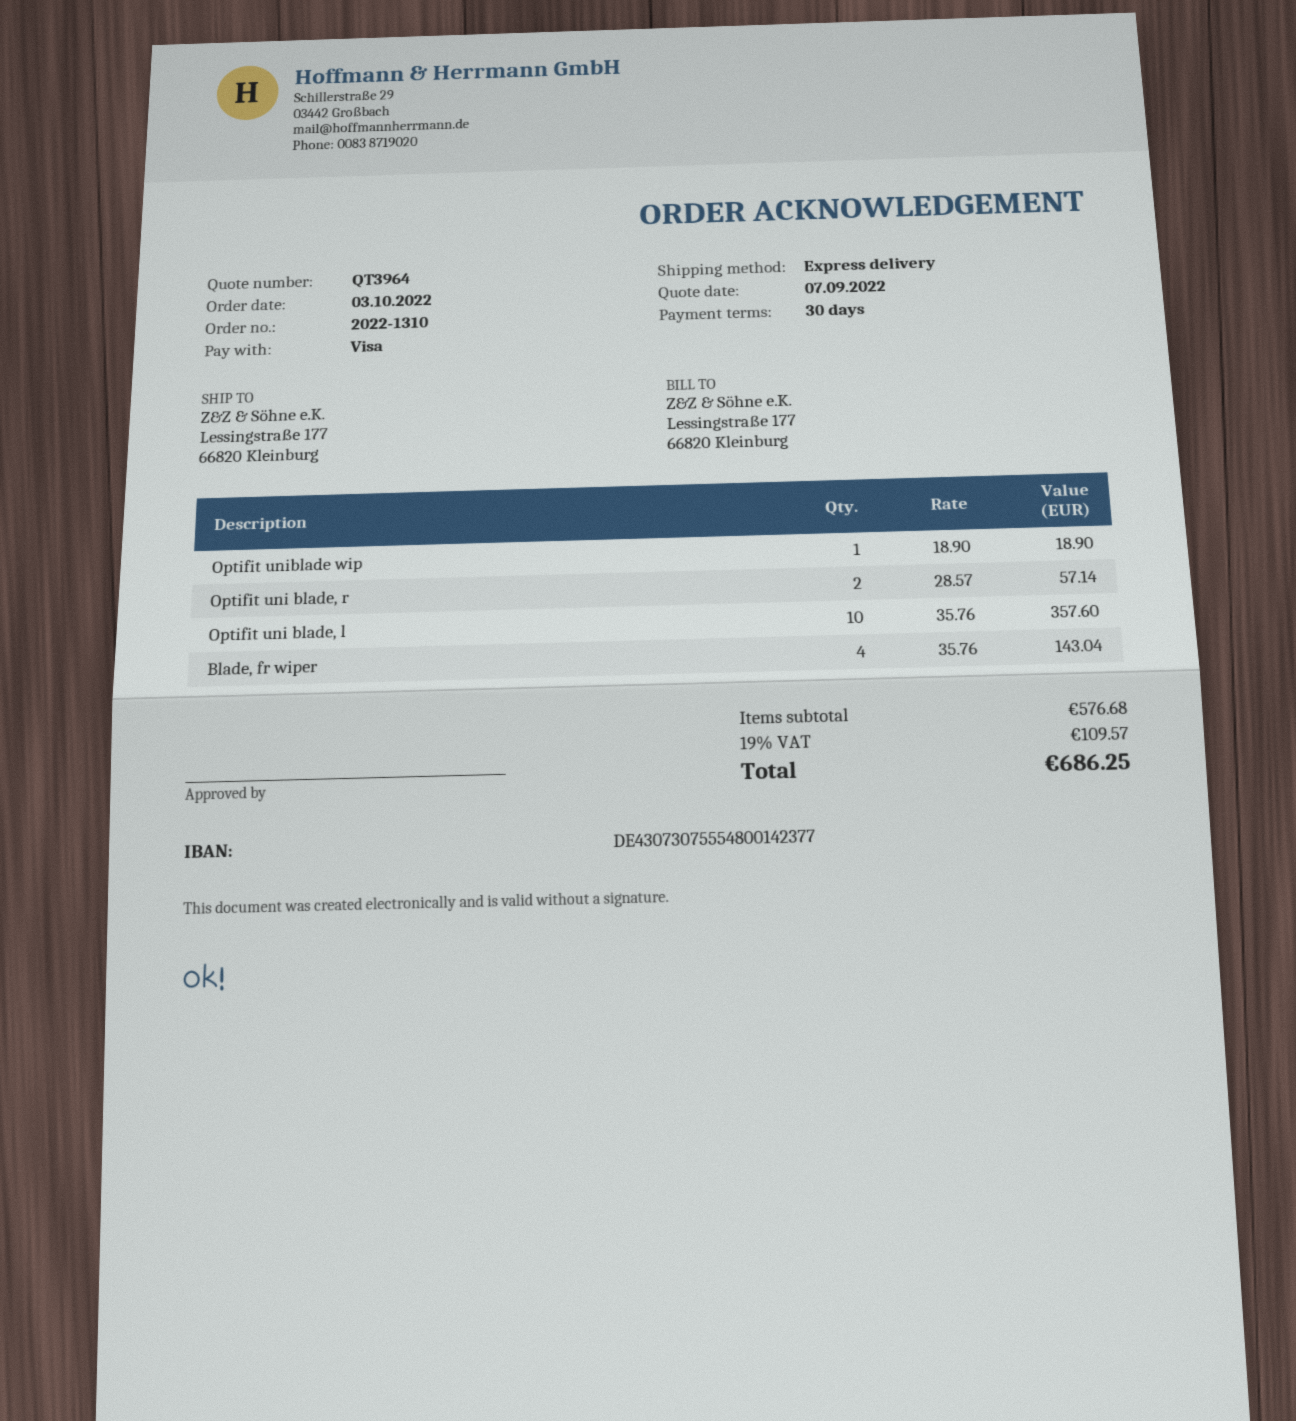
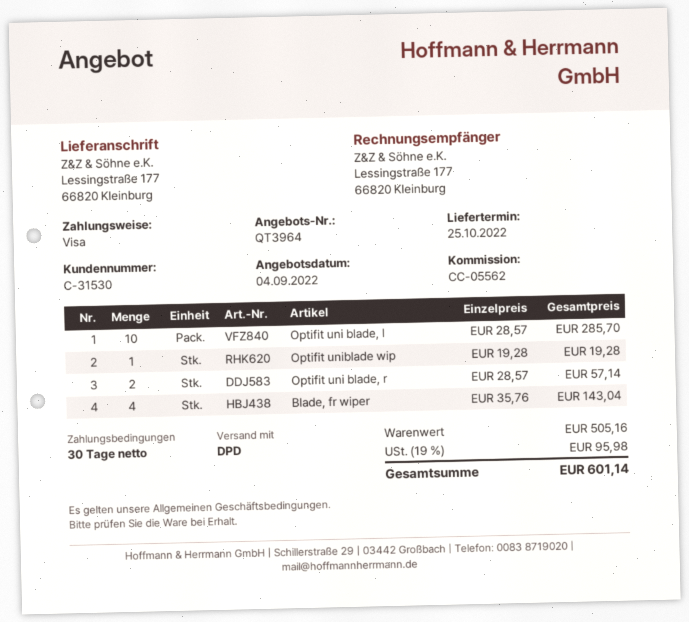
quote date: 2022-09-07 -> 2022-09-04
shipping method: express -> DPD
Optifit uniblade wip: 1 x 18.90 = 18.90 -> 1 x 19.28 = 19.28
Optifit uni blade, l: 10 x 35.76 = 357.60 -> 10 x 28.57 = 285.70
subtotal: 576.68 -> 505.16
tax: 19% = 109.57 -> 19% = 95.98
total: 686.25 -> 601.14

